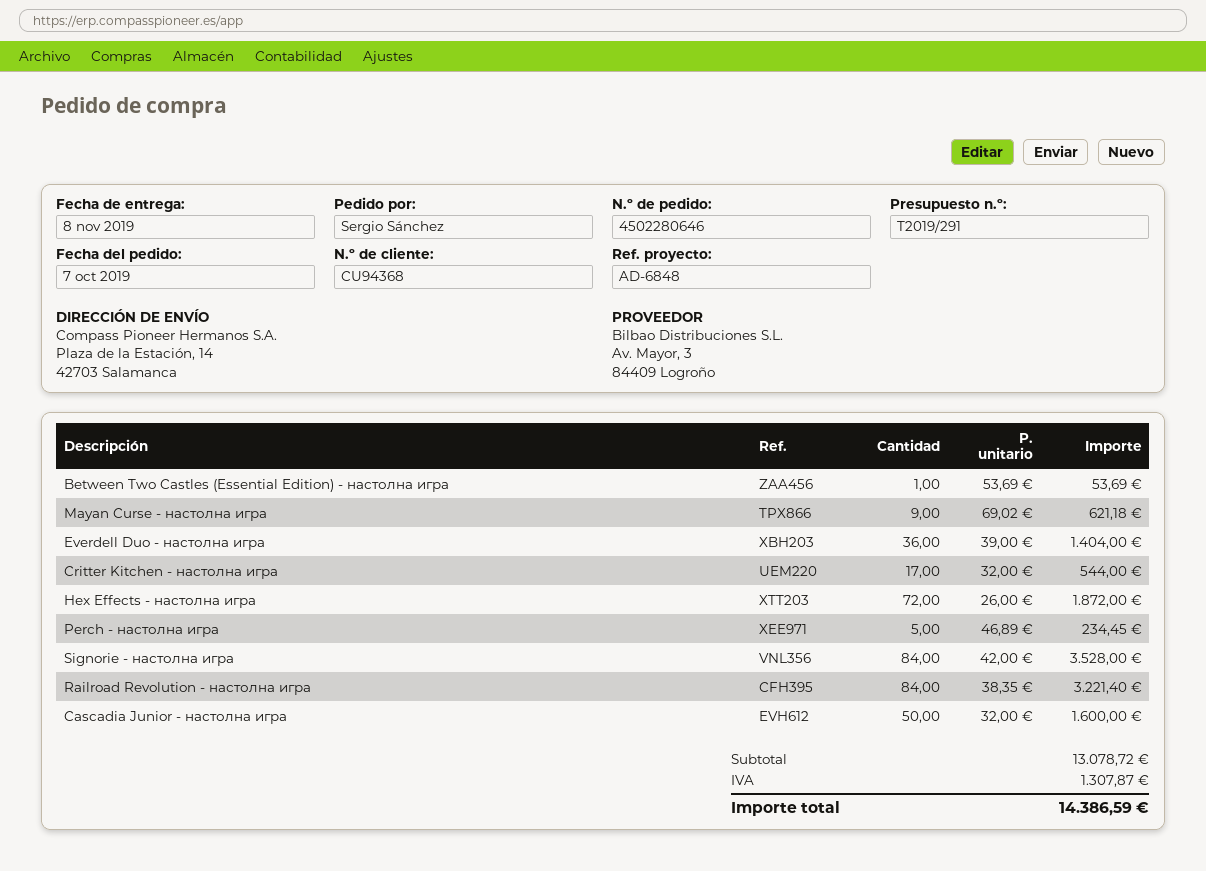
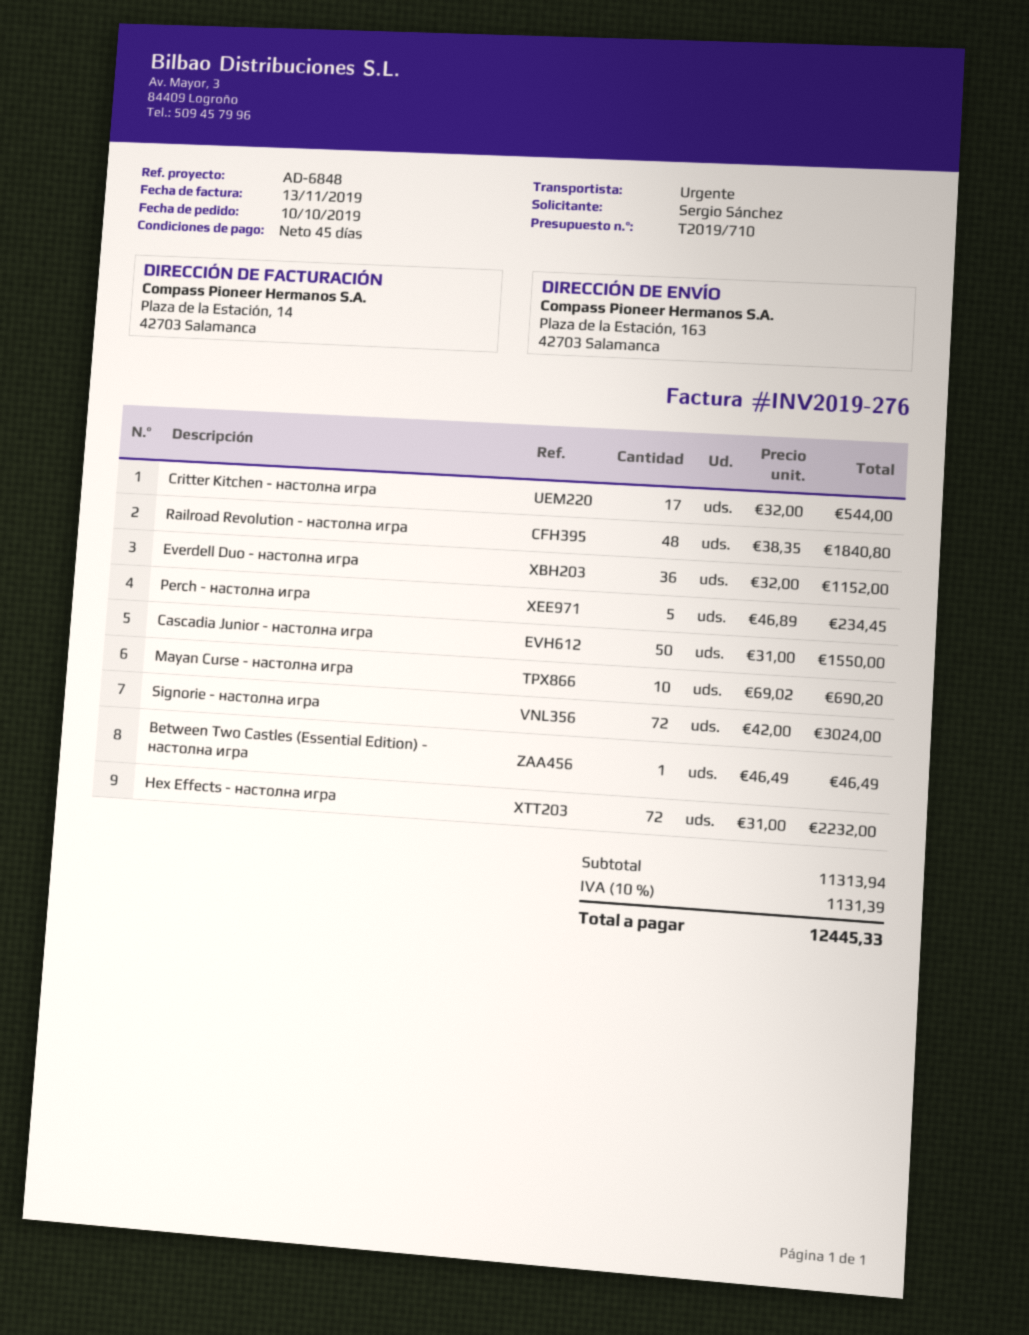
quote number: T2019/291 -> T2019/710
order date: 2019-10-07 -> 2019-10-10
ship to: Plaza de la Estación, 14, 42703 Salamanca -> Plaza de la Estación, 163, 42703 Salamanca
Between Two Castles (Essential Edition) - настолна игра: 1 x 53.69 = 53.69 -> 1 x 46.49 = 46.49
Mayan Curse - настолна игра: 9 x 69.02 = 621.18 -> 10 x 69.02 = 690.20
Everdell Duo - настолна игра: 36 x 39.00 = 1404.00 -> 36 x 32.00 = 1152.00
Hex Effects - настолна игра: 72 x 26.00 = 1872.00 -> 72 x 31.00 = 2232.00
Signorie - настолна игра: 84 x 42.00 = 3528.00 -> 72 x 42.00 = 3024.00
Railroad Revolution - настолна игра: 84 x 38.35 = 3221.40 -> 48 x 38.35 = 1840.80
Cascadia Junior - настолна игра: 50 x 32.00 = 1600.00 -> 50 x 31.00 = 1550.00
subtotal: 13078.72 -> 11313.94
tax: 1307.87 -> 1131.39
total: 14386.59 -> 12445.33

